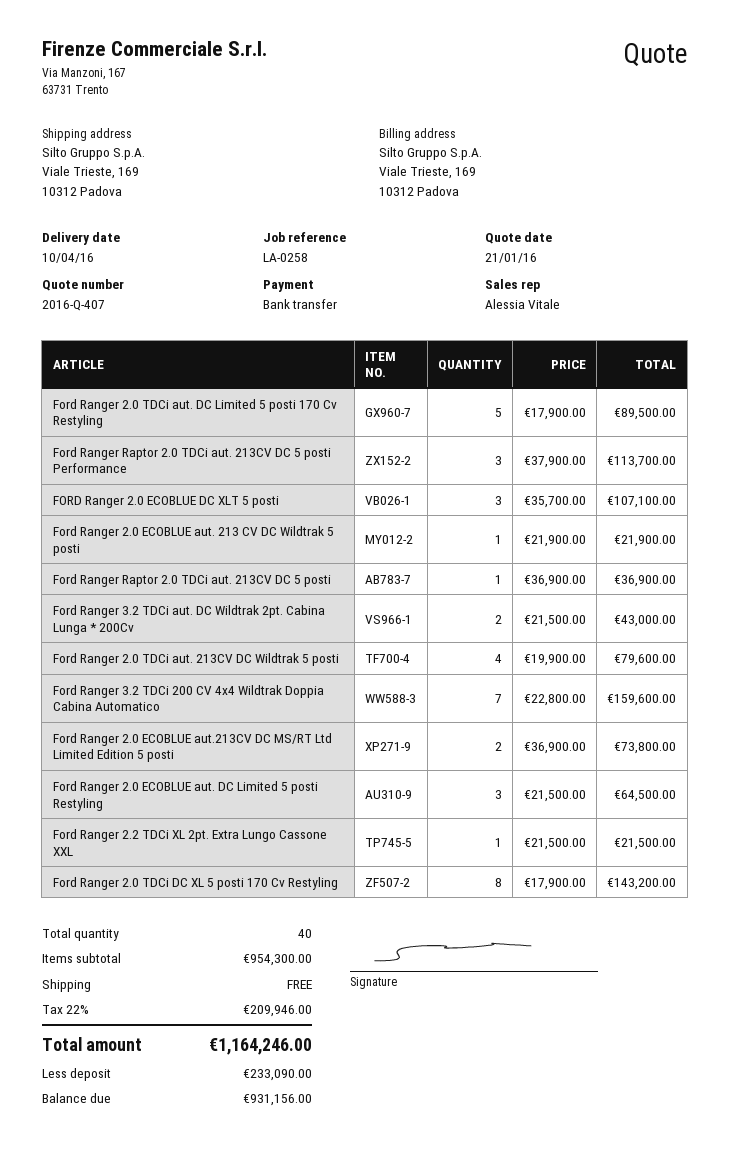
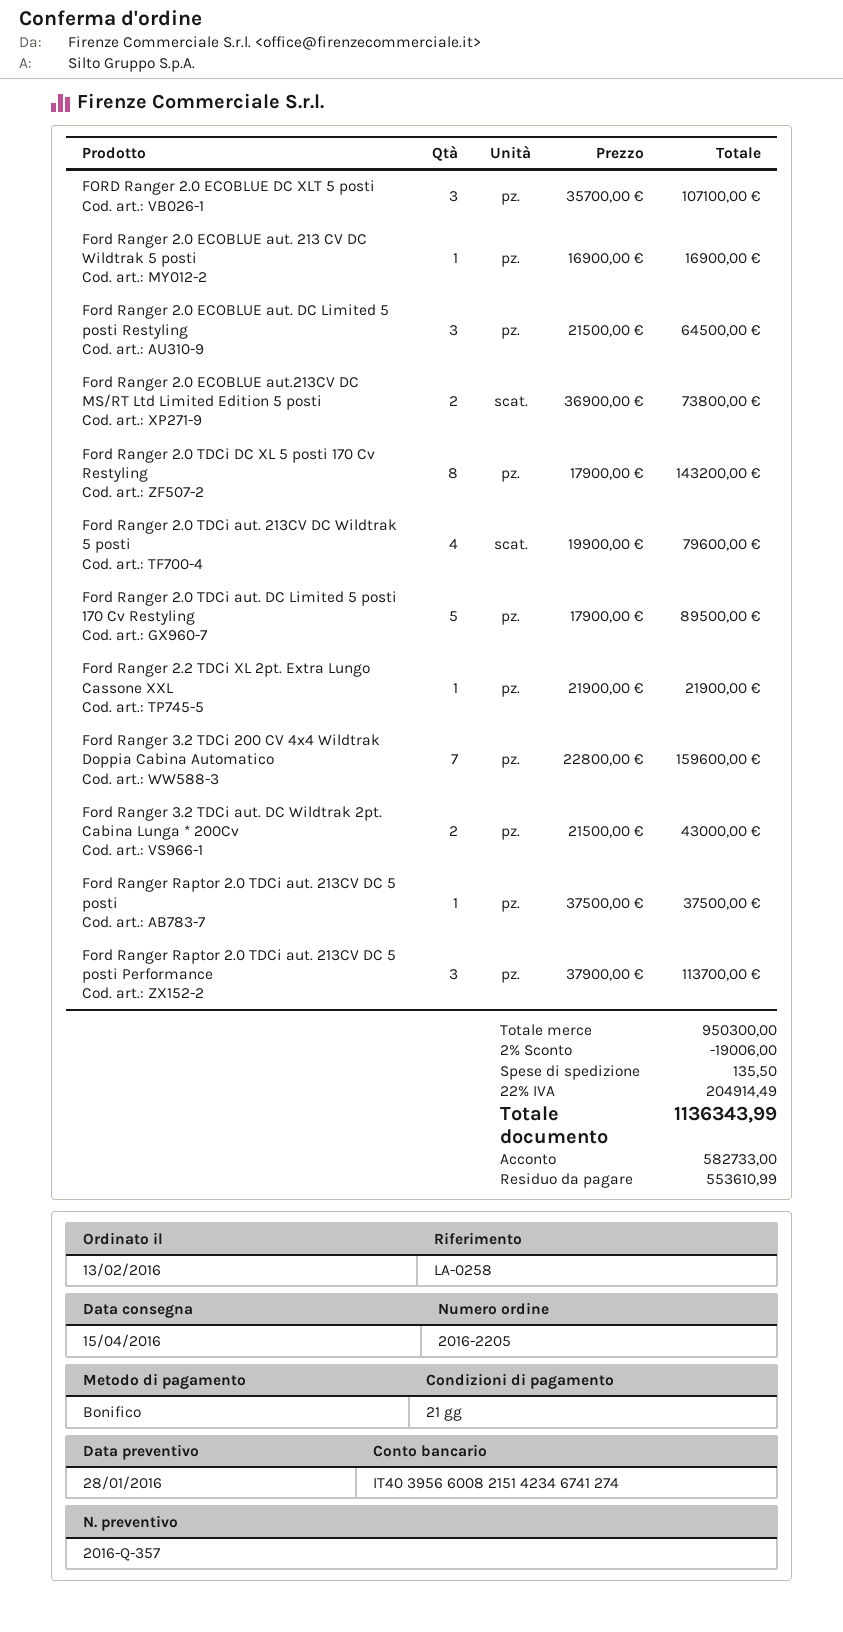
quote number: 2016-Q-407 -> 2016-Q-357
quote date: 2016-01-21 -> 2016-01-28
delivery date: 2016-04-10 -> 2016-04-15
Ford Ranger 2.0 ECOBLUE aut. 213 CV DC Wildtrak 5 posti: 1 x 21900.00 = 21900.00 -> 1 x 16900.00 = 16900.00
Ford Ranger Raptor 2.0 TDCi aut. 213CV DC 5 posti: 1 x 36900.00 = 36900.00 -> 1 x 37500.00 = 37500.00
Ford Ranger 2.2 TDCi XL 2pt. Extra Lungo Cassone XXL: 1 x 21500.00 = 21500.00 -> 1 x 21900.00 = 21900.00
subtotal: 954300.00 -> 950300.00
discount: none -> 2% = 19006.00
shipping: 0.00 -> 135.50
tax: 22% = 209946.00 -> 22% = 204914.49
total: 1164246.00 -> 1136343.99
deposit: 233090.00 -> 582733.00
balance: 931156.00 -> 553610.99

